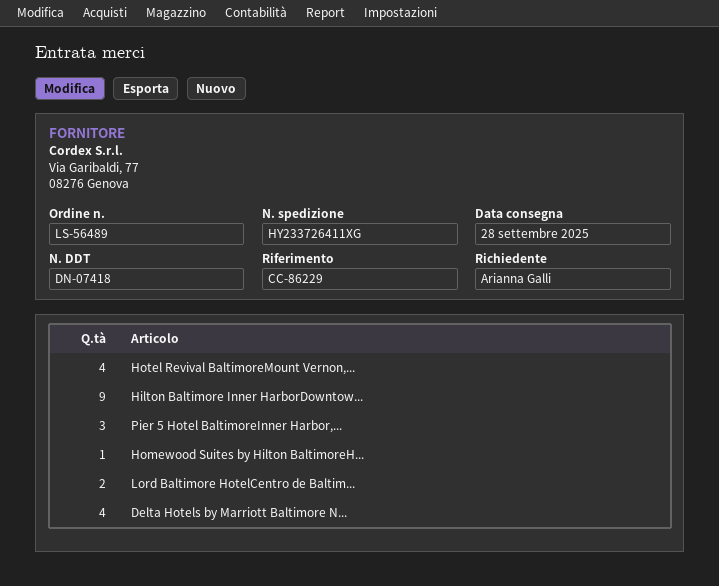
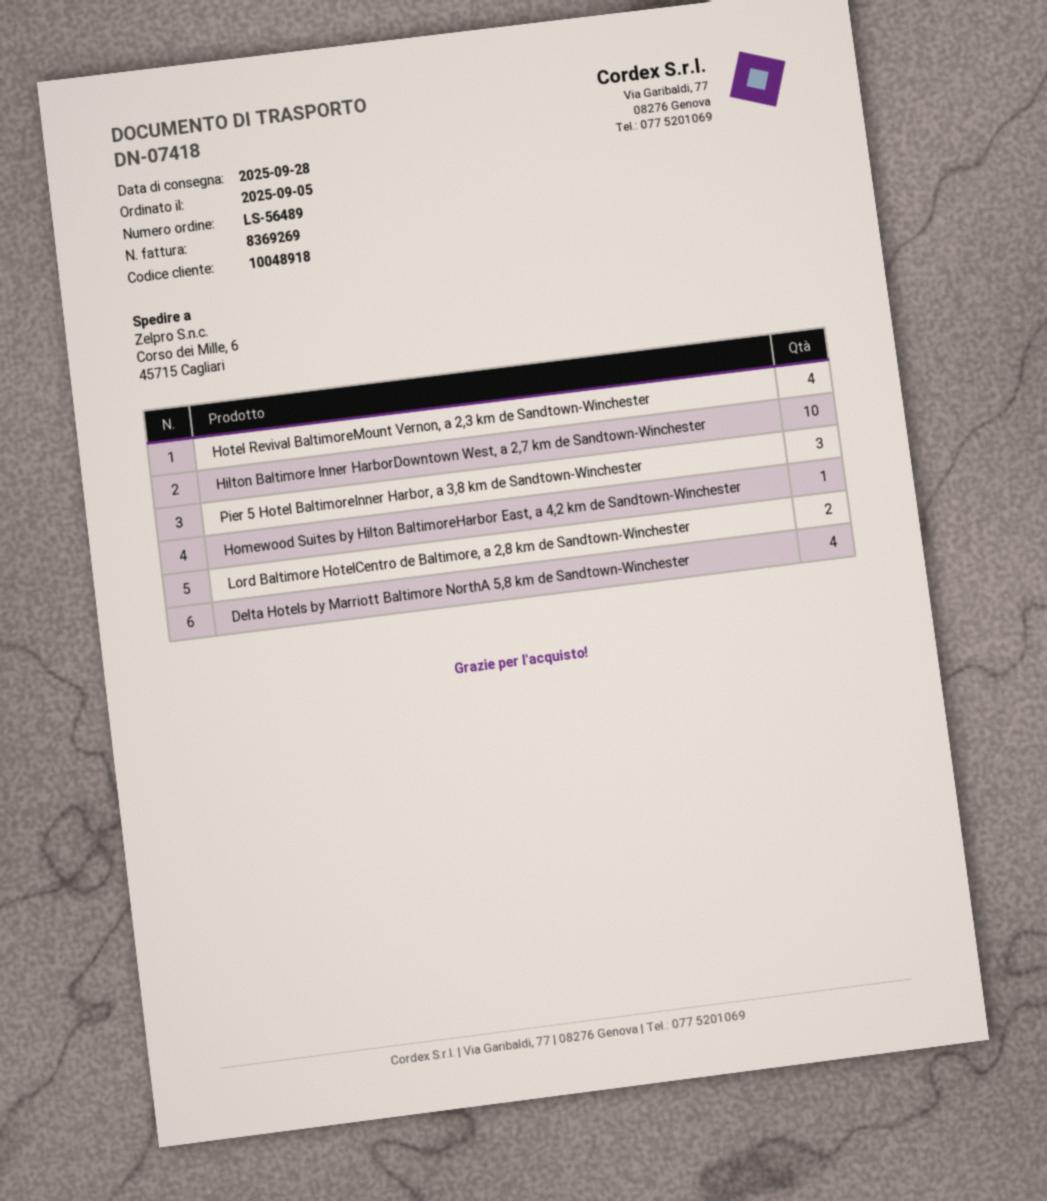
Hilton Baltimore Inner HarborDowntow...: 9 -> 10

